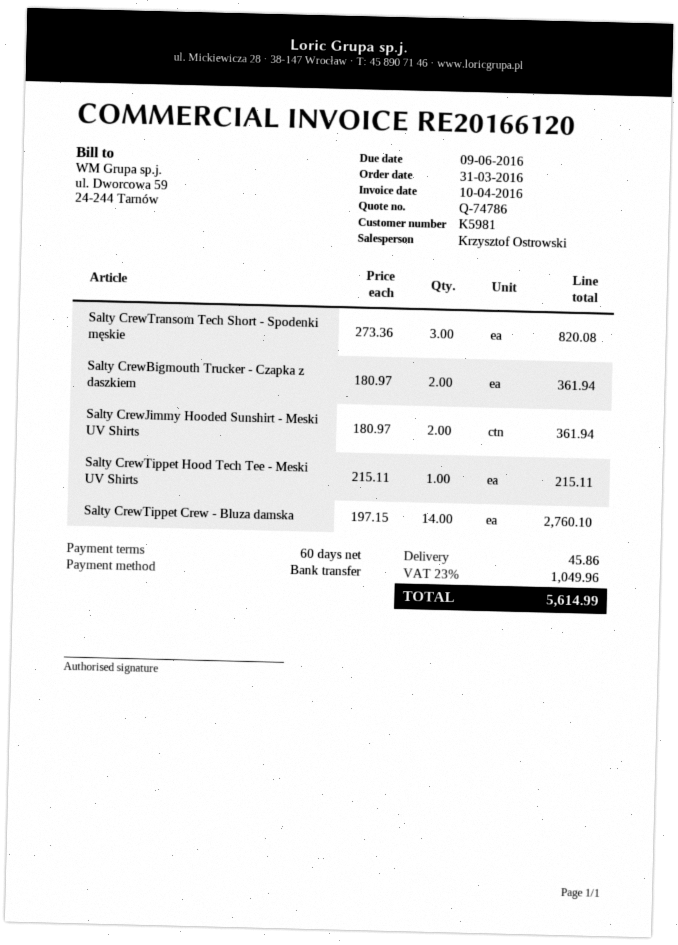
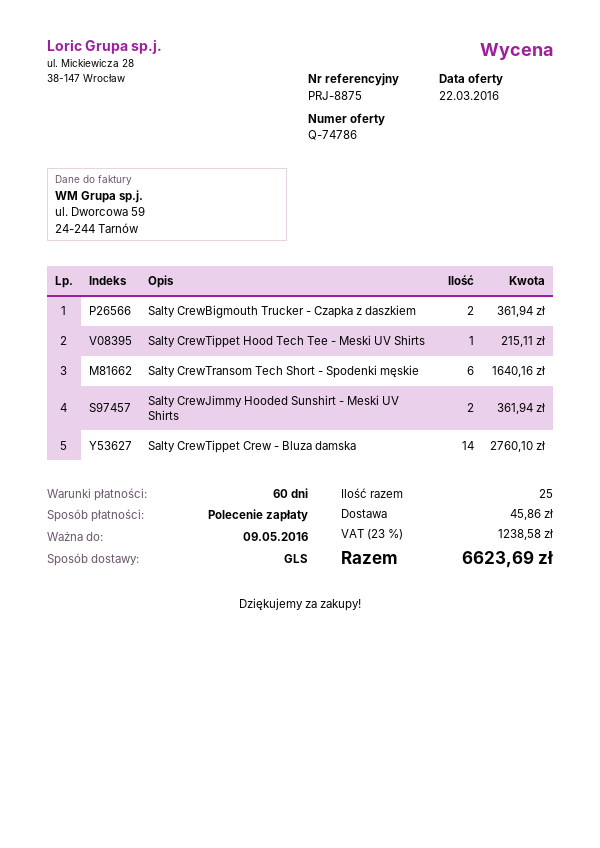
payment method: bank transfer -> direct debit
Salty CrewTransom Tech Short - Spodenki męskie: 3 for 820.08 -> 6 for 1640.16
tax: 23% = 1049.96 -> 23% = 1238.58
total: 5614.99 -> 6623.69

